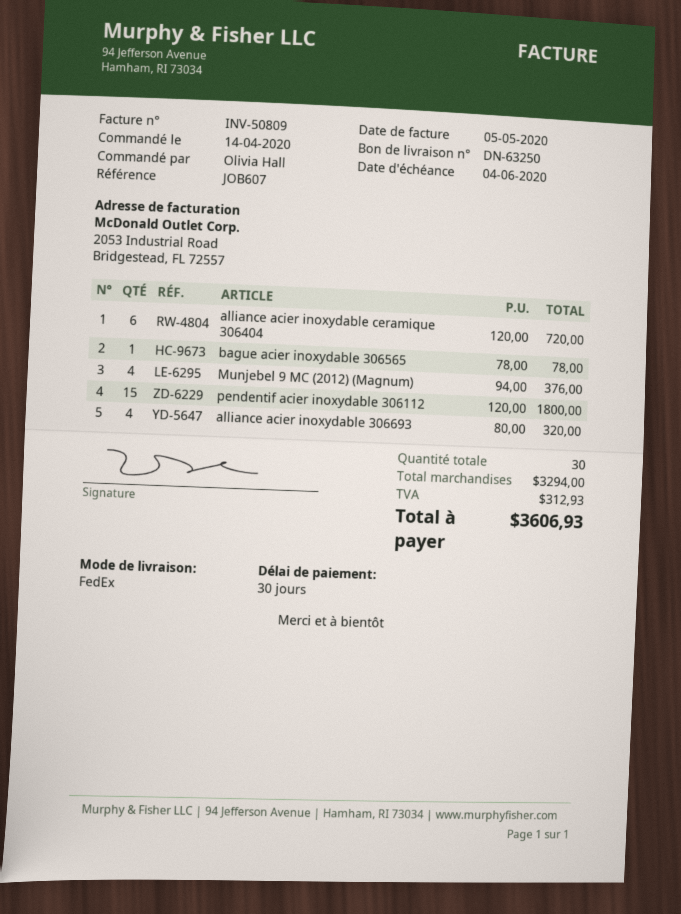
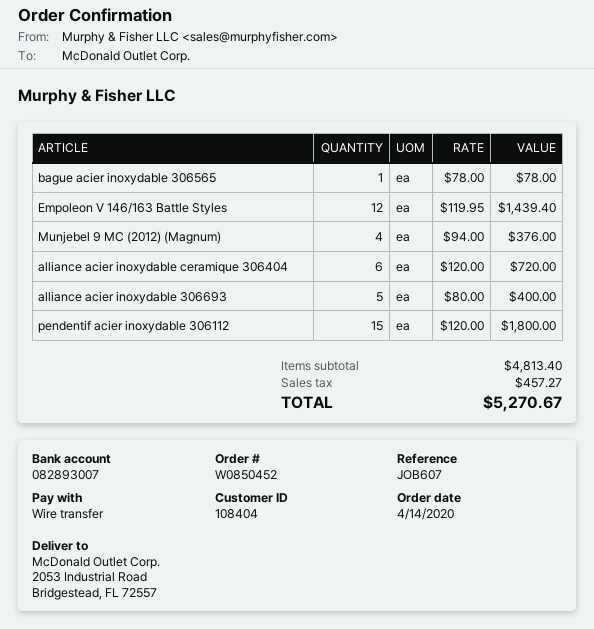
alliance acier inoxydable 306693: 4 x 80.00 = 320.00 -> 5 x 80.00 = 400.00
Empoleon V 146/163 Battle Styles: none -> 12 x 119.95 = 1439.40
subtotal: 3294.00 -> 4813.40
tax: 312.93 -> 457.27
total: 3606.93 -> 5270.67

